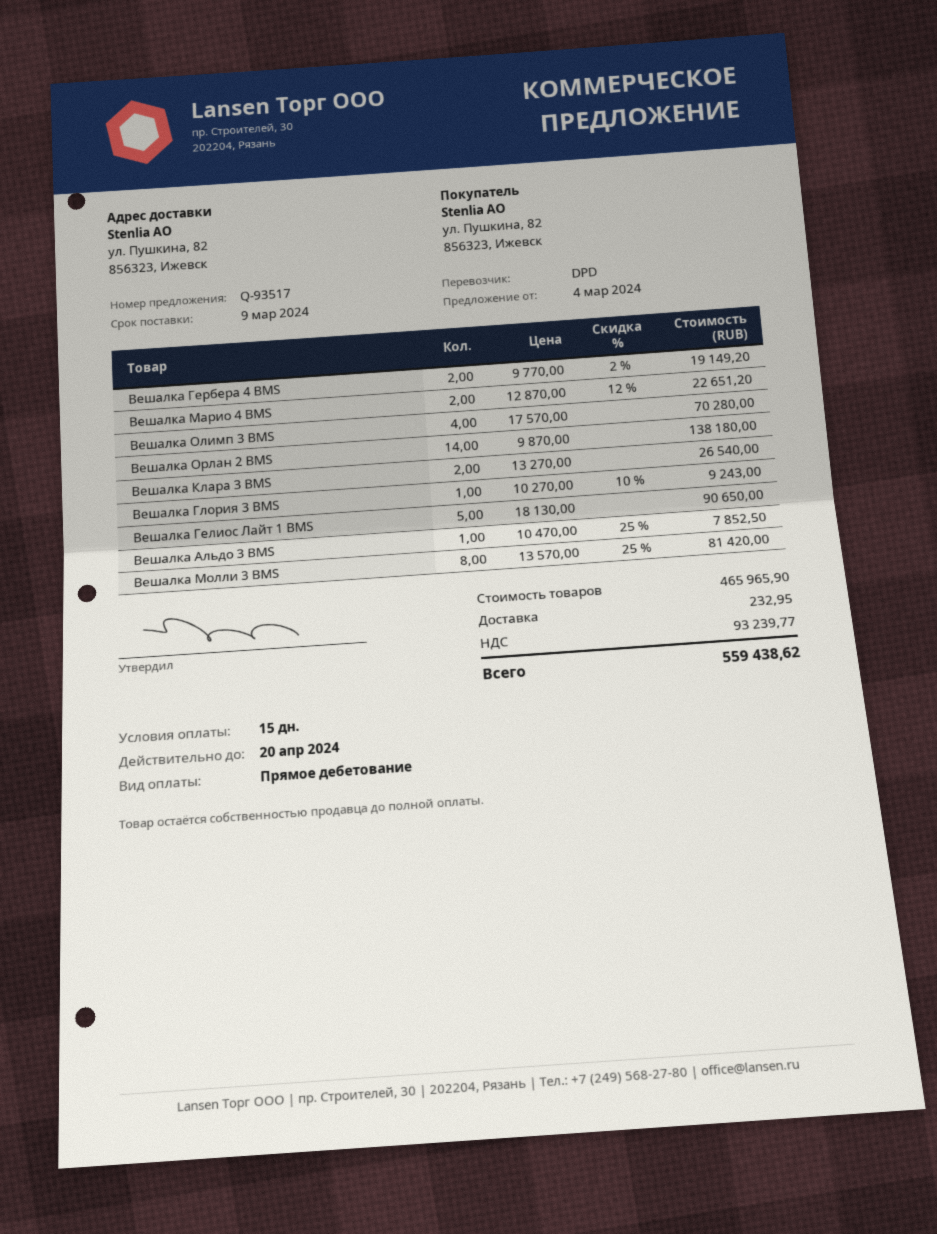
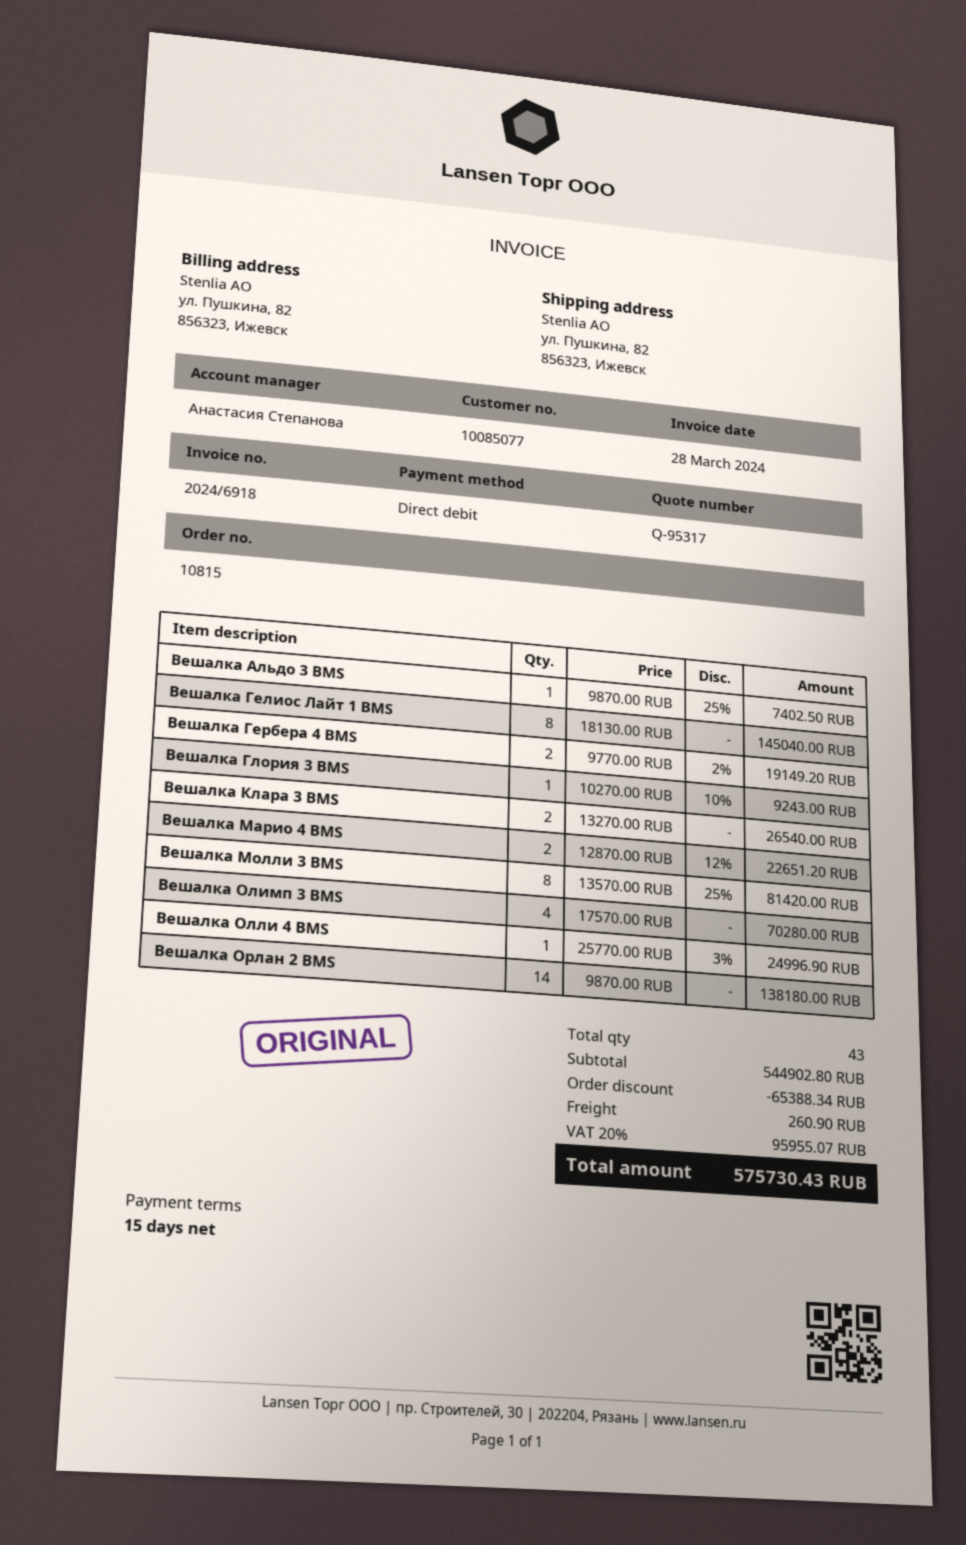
quote number: Q-93517 -> Q-95317
Вешалка Гелиос Лайт 1 BMS: 5 x 18130.00 = 90650.00 -> 8 x 18130.00 = 145040.00
Вешалка Альдо 3 BMS: 1 x 10470.00 - 25% = 7852.50 -> 1 x 9870.00 - 25% = 7402.50
Вешалка Олли 4 BMS: none -> 1 x 25770.00 - 3% = 24996.90
subtotal: 465965.90 -> 544902.80
discount: none -> 65388.34
shipping: 232.95 -> 260.90
tax: 93239.77 -> 95955.07
total: 559438.62 -> 575730.43

